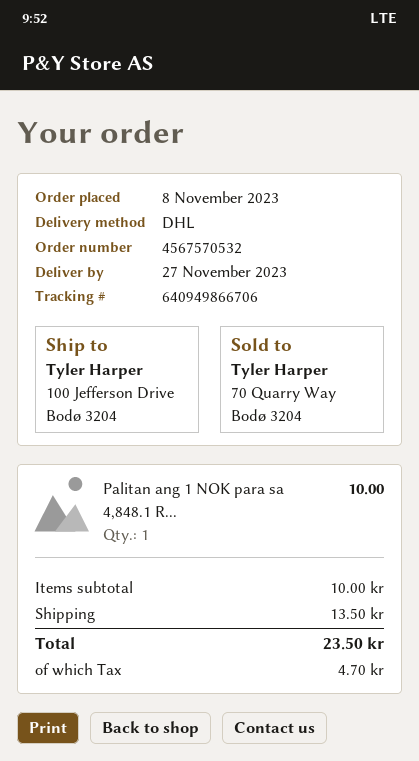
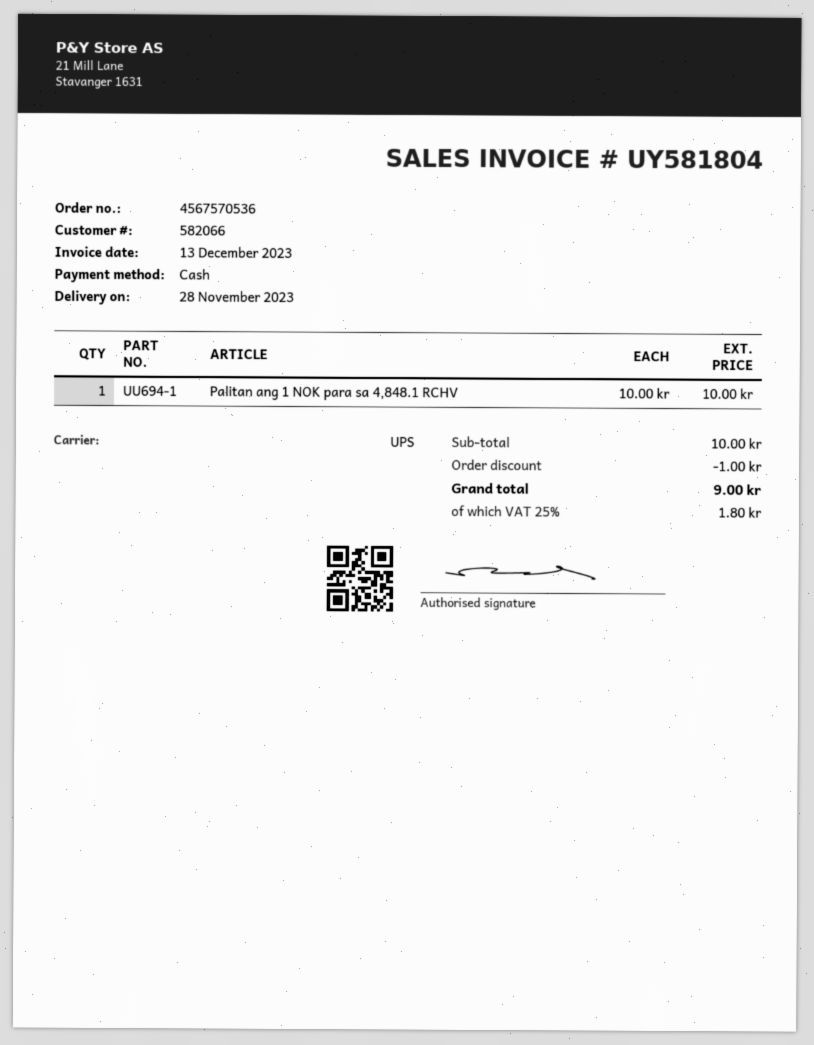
order number: 4567570532 -> 4567570536
delivery date: 2023-11-27 -> 2023-11-28
shipping method: DHL -> UPS
discount: none -> 1.00
shipping: 13.50 -> none
tax: 4.70 -> 1.80
total: 23.50 -> 9.00

